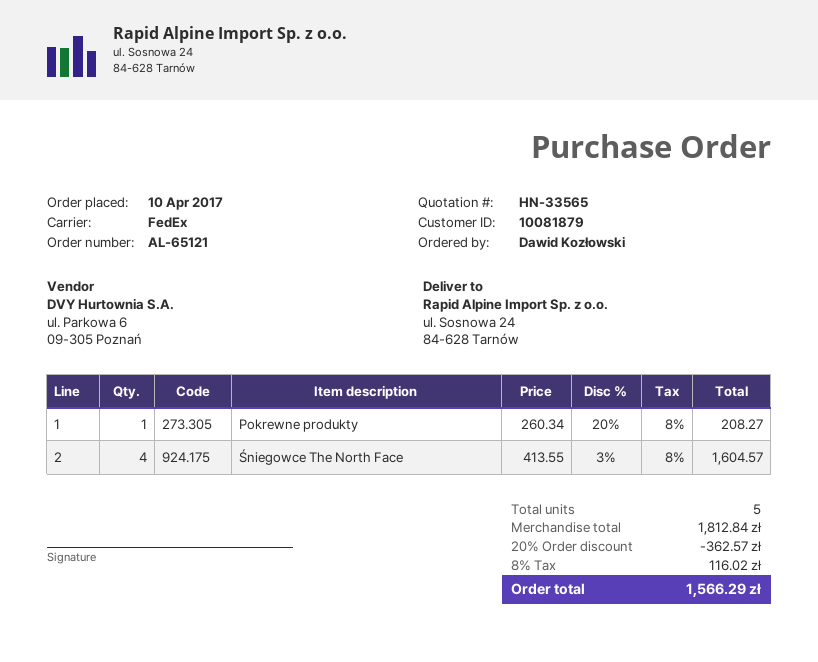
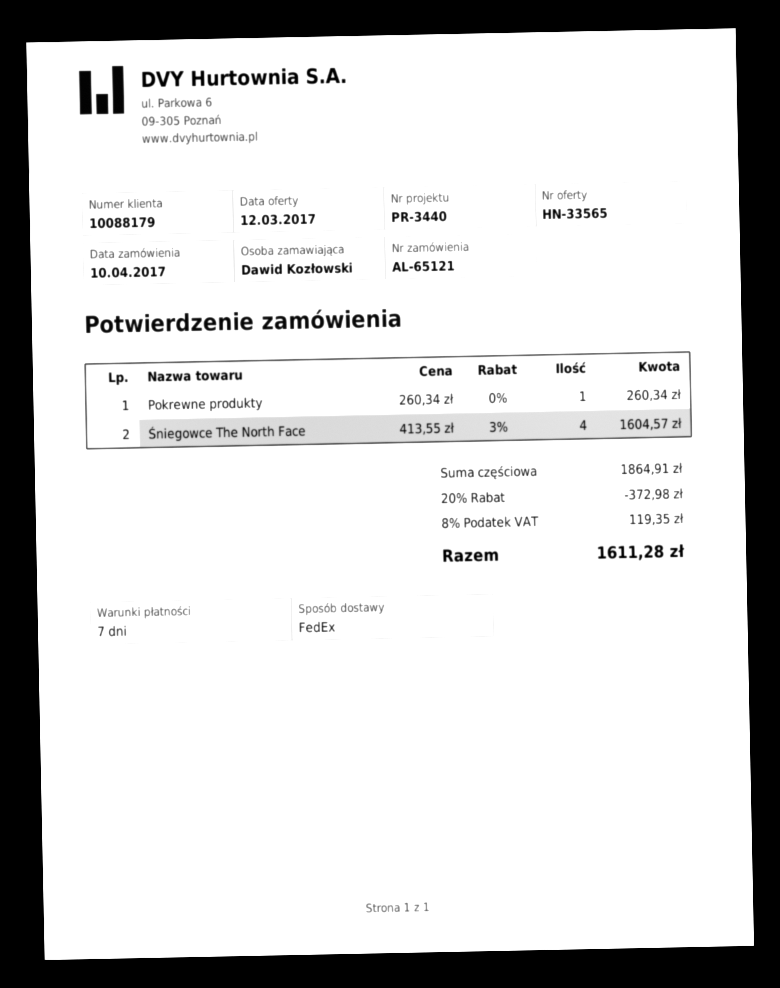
customer number: 10081879 -> 10088179
Pokrewne produkty: 1 x 260.34 - 20% = 208.27 -> 1 x 260.34 = 260.34
subtotal: 1812.84 -> 1864.91
discount: 20% = 362.57 -> 20% = 372.98
tax: 8% = 116.02 -> 8% = 119.35
total: 1566.29 -> 1611.28

